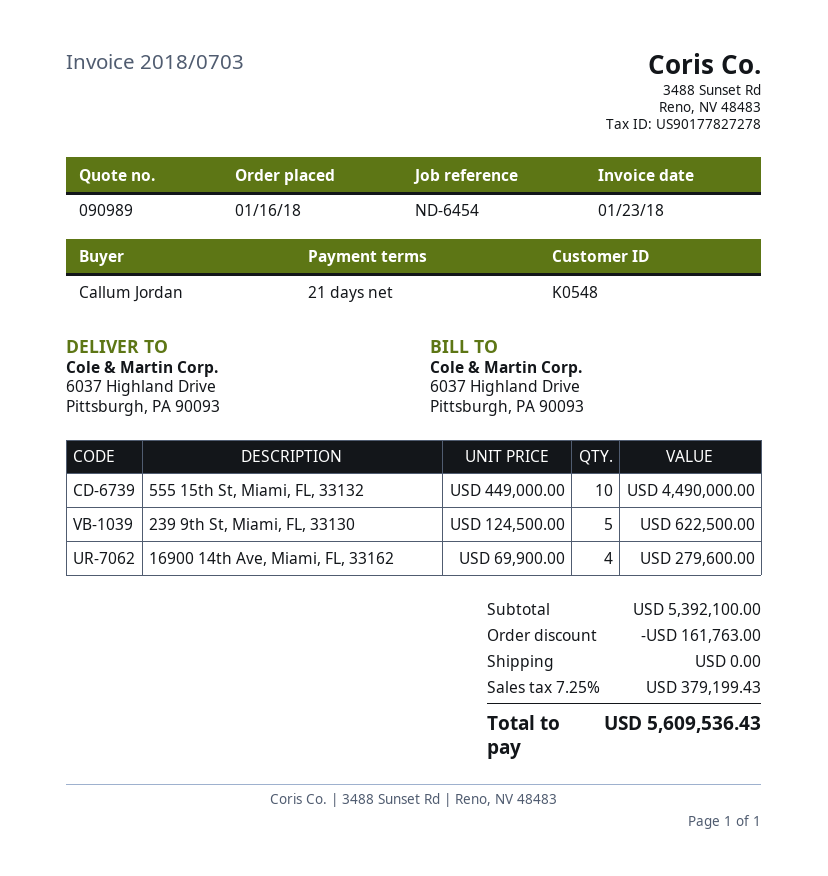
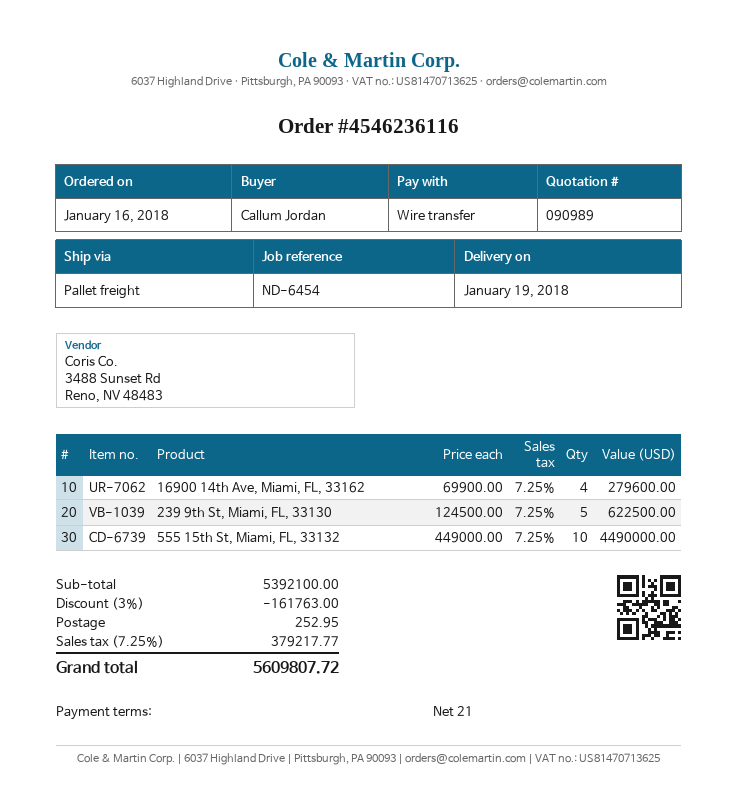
shipping: 0.00 -> 252.95
tax: 7.25% = 379199.43 -> 7.25% = 379217.77
total: 5609536.43 -> 5609807.72

